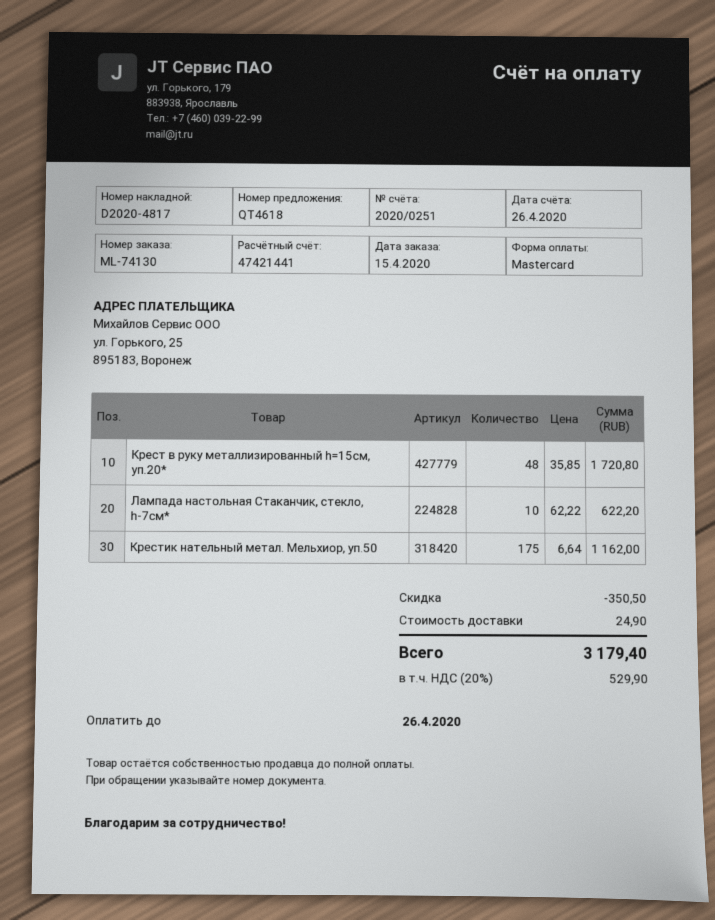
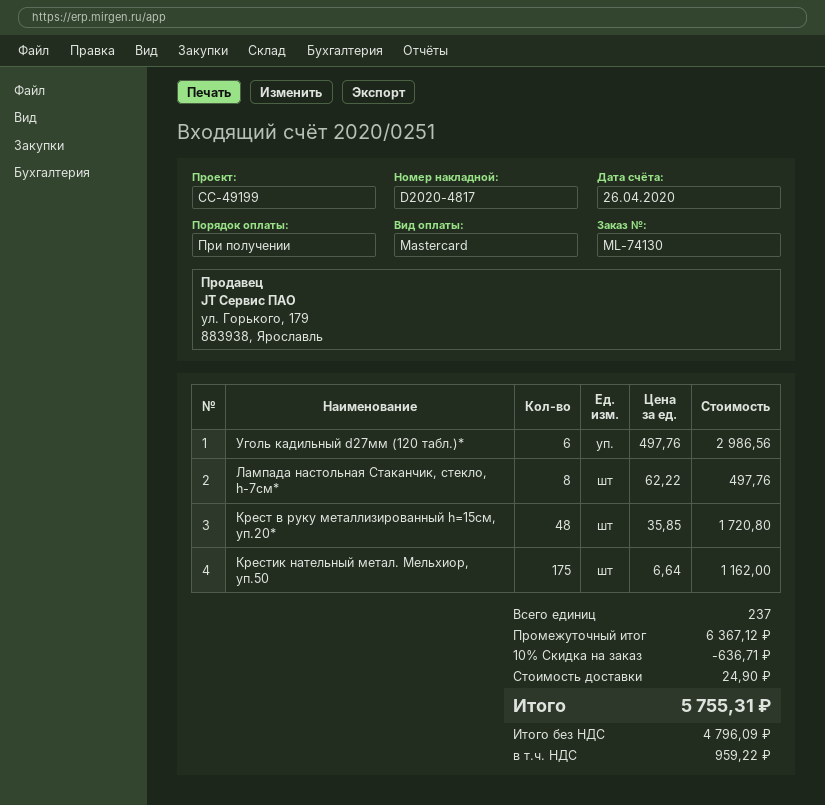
Лампада настольная Стаканчик, стекло, h-7см*: 10 x 62.22 = 622.20 -> 8 x 62.22 = 497.76
Уголь кадильный d27мм (120 табл.)*: none -> 6 x 497.76 = 2986.56
discount: 350.50 -> 636.71
tax: 529.90 -> 959.22
total: 3179.40 -> 5755.31

